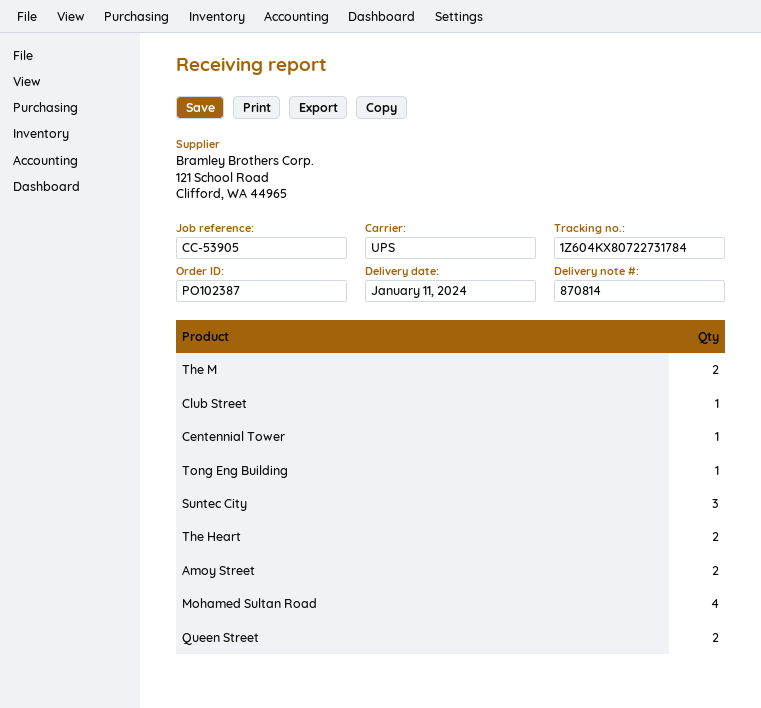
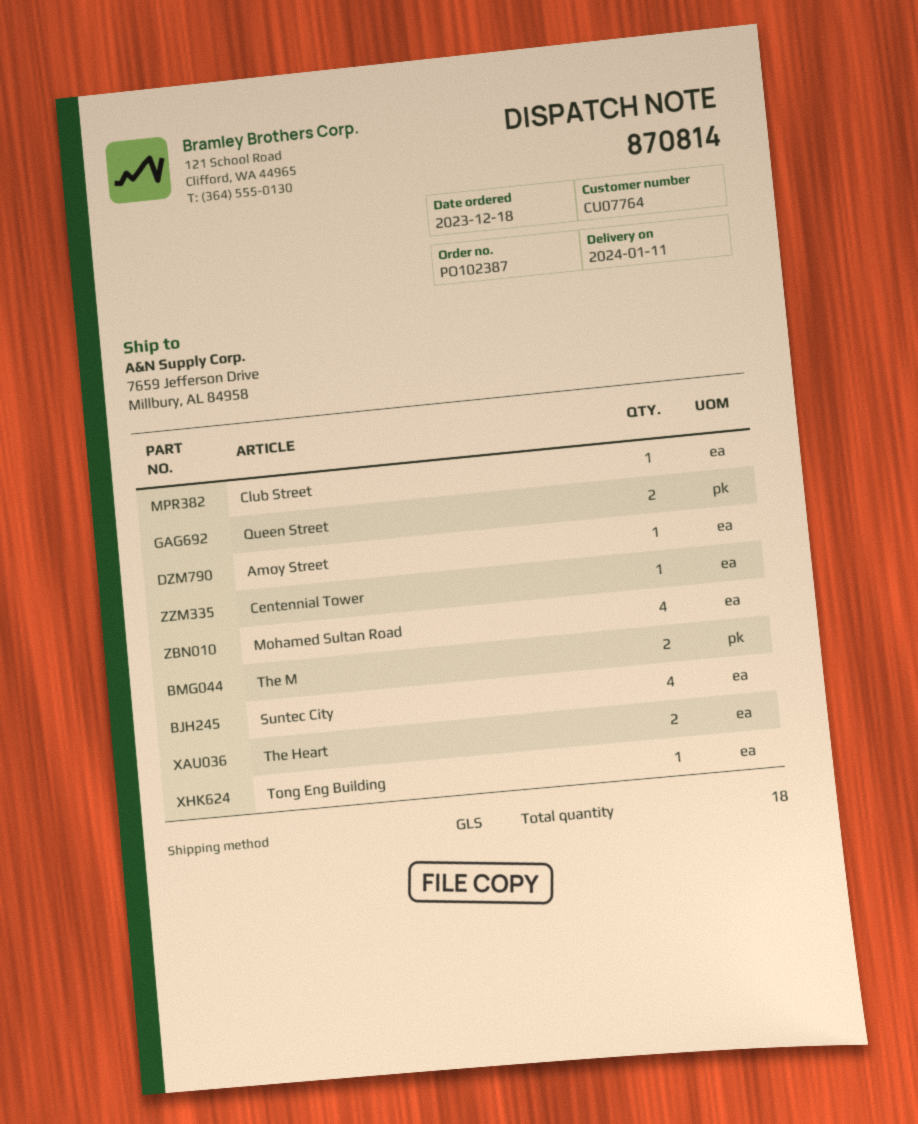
shipping method: UPS -> GLS
Suntec City: 3 -> 4
Amoy Street: 2 -> 1

